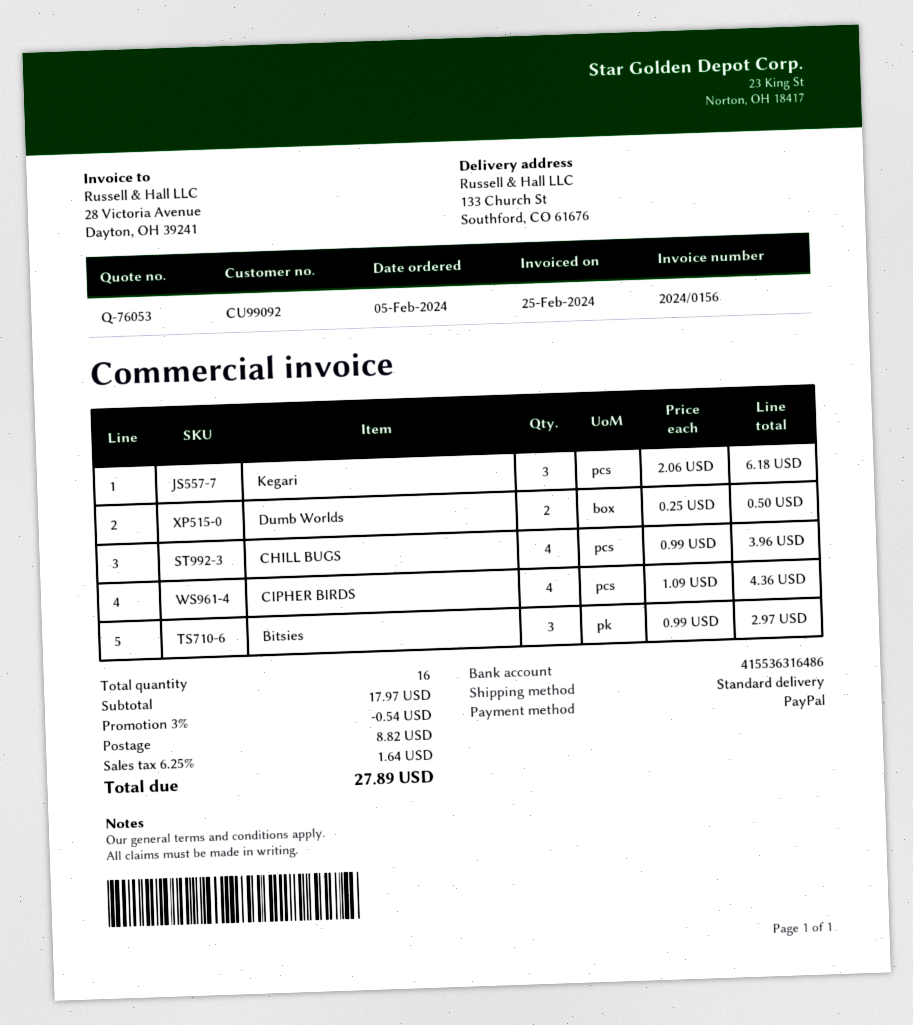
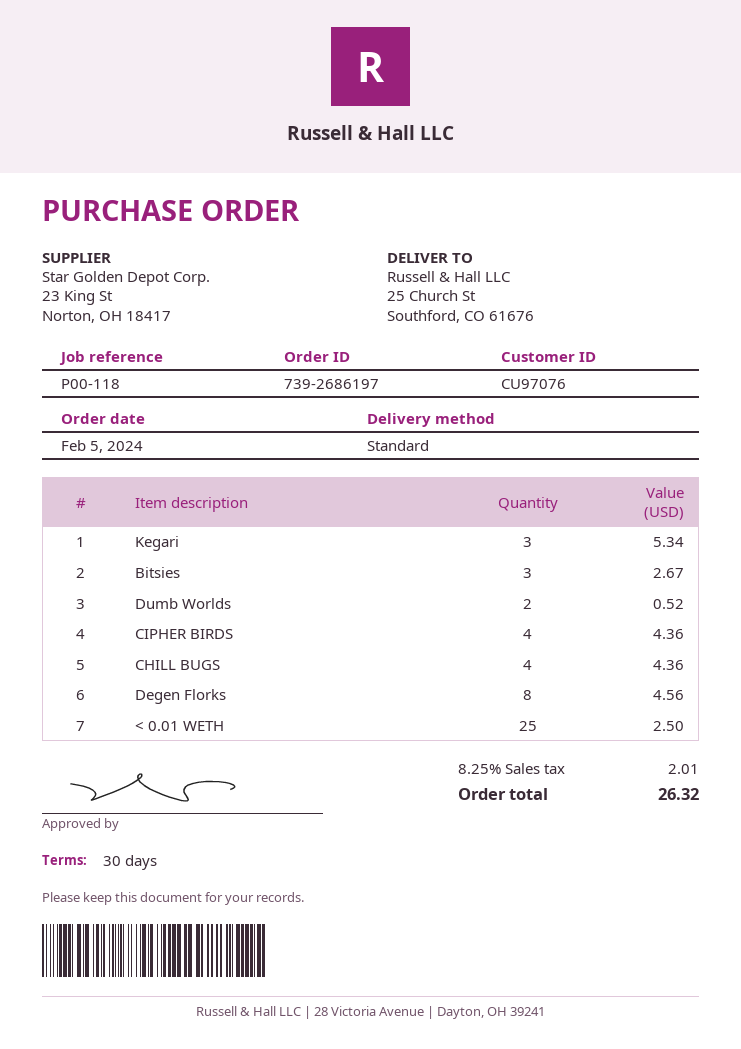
customer number: CU99092 -> CU97076
ship to: 133 Church St, Southford, CO 61676 -> 25 Church St, Southford, CO 61676
Kegari: 3 for 6.18 -> 3 for 5.34
Dumb Worlds: 2 for 0.50 -> 2 for 0.52
CHILL BUGS: 4 for 3.96 -> 4 for 4.36
Bitsies: 3 for 2.97 -> 3 for 2.67
Degen Florks: none -> 8 for 4.56
< 0.01 WETH: none -> 25 for 2.50
discount: 3% = 0.54 -> none
shipping: 8.82 -> none
tax: 6.25% = 1.64 -> 8.25% = 2.01
total: 27.89 -> 26.32

